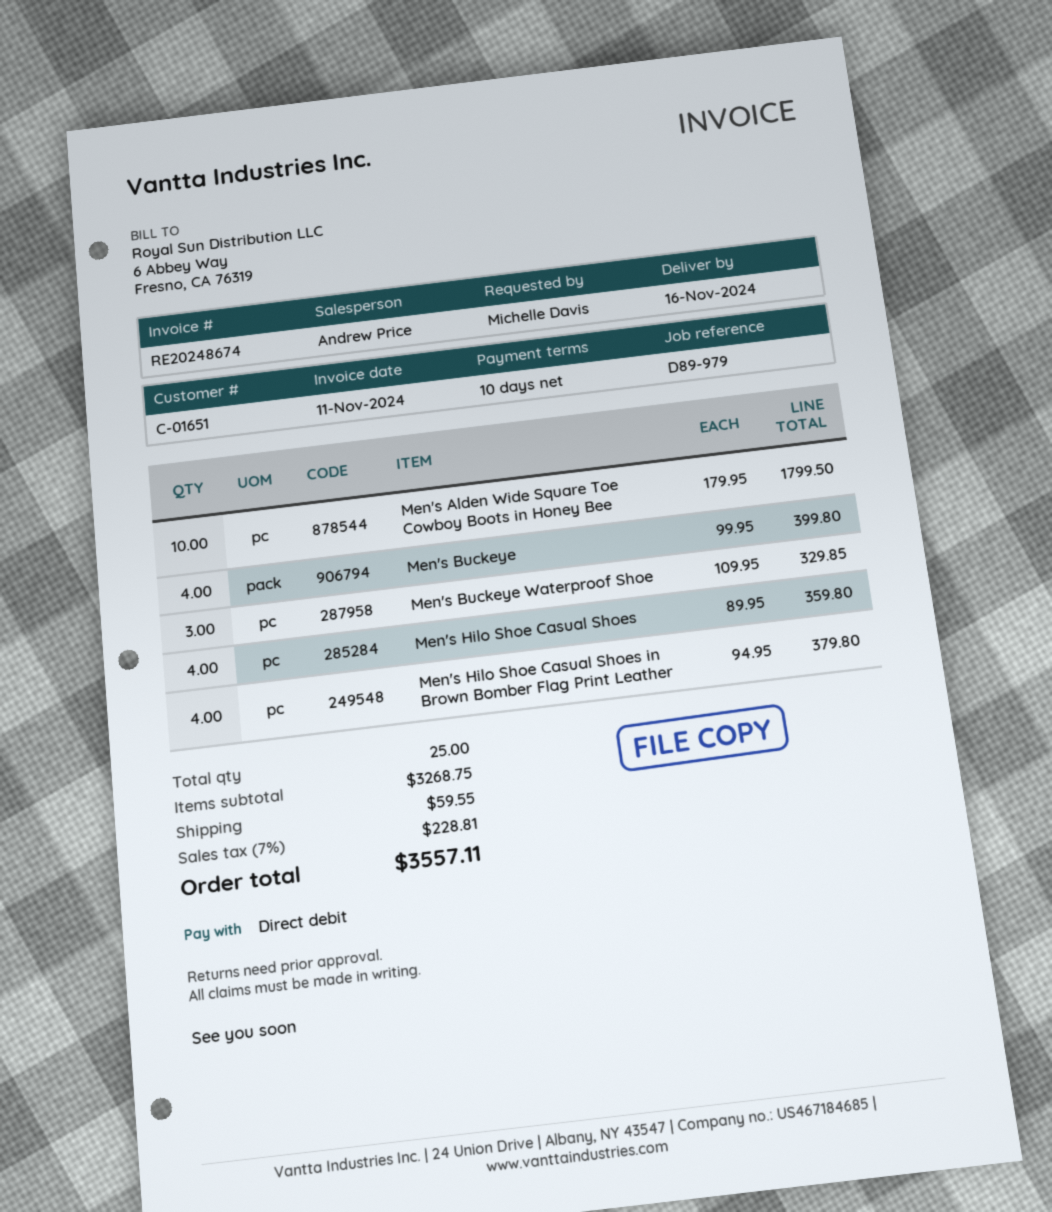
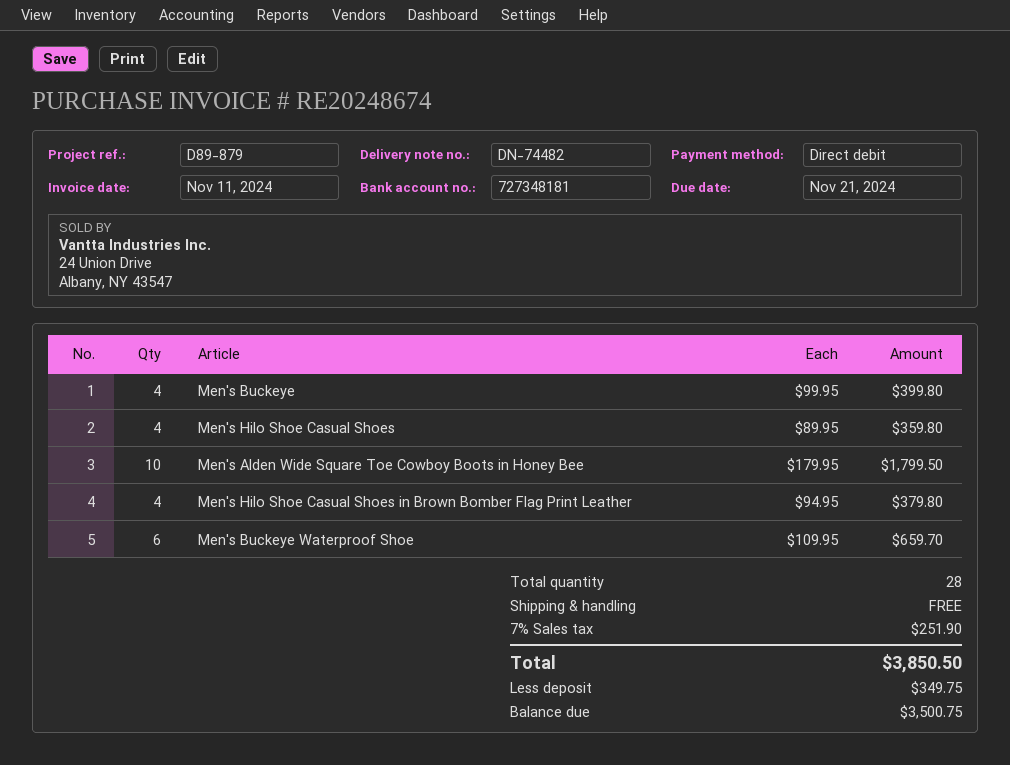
reference: D89-979 -> D89-879
Men's Buckeye Waterproof Shoe: 3 x 109.95 = 329.85 -> 6 x 109.95 = 659.70
total quantity: 25 -> 28
shipping: 59.55 -> 0.00
tax: 7% = 228.81 -> 7% = 251.90
total: 3557.11 -> 3850.50

